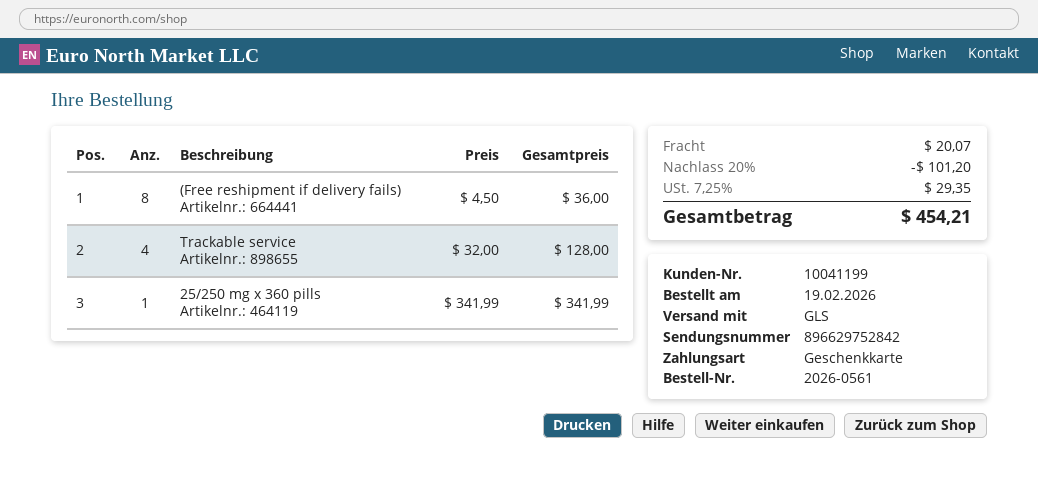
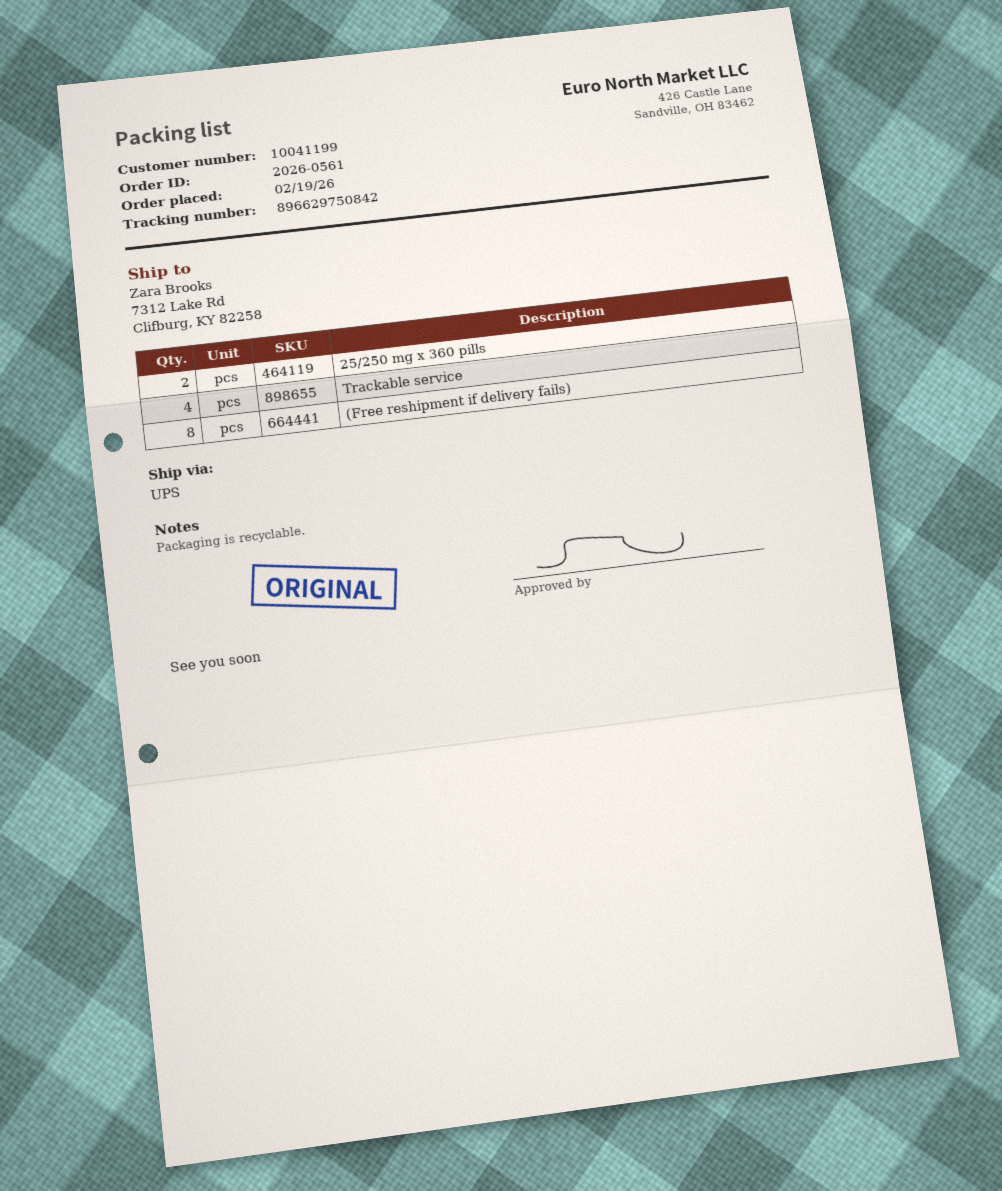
shipping method: GLS -> UPS
tracking number: 896629752842 -> 896629750842
25/250 mg x 360 pills: 1 -> 2

